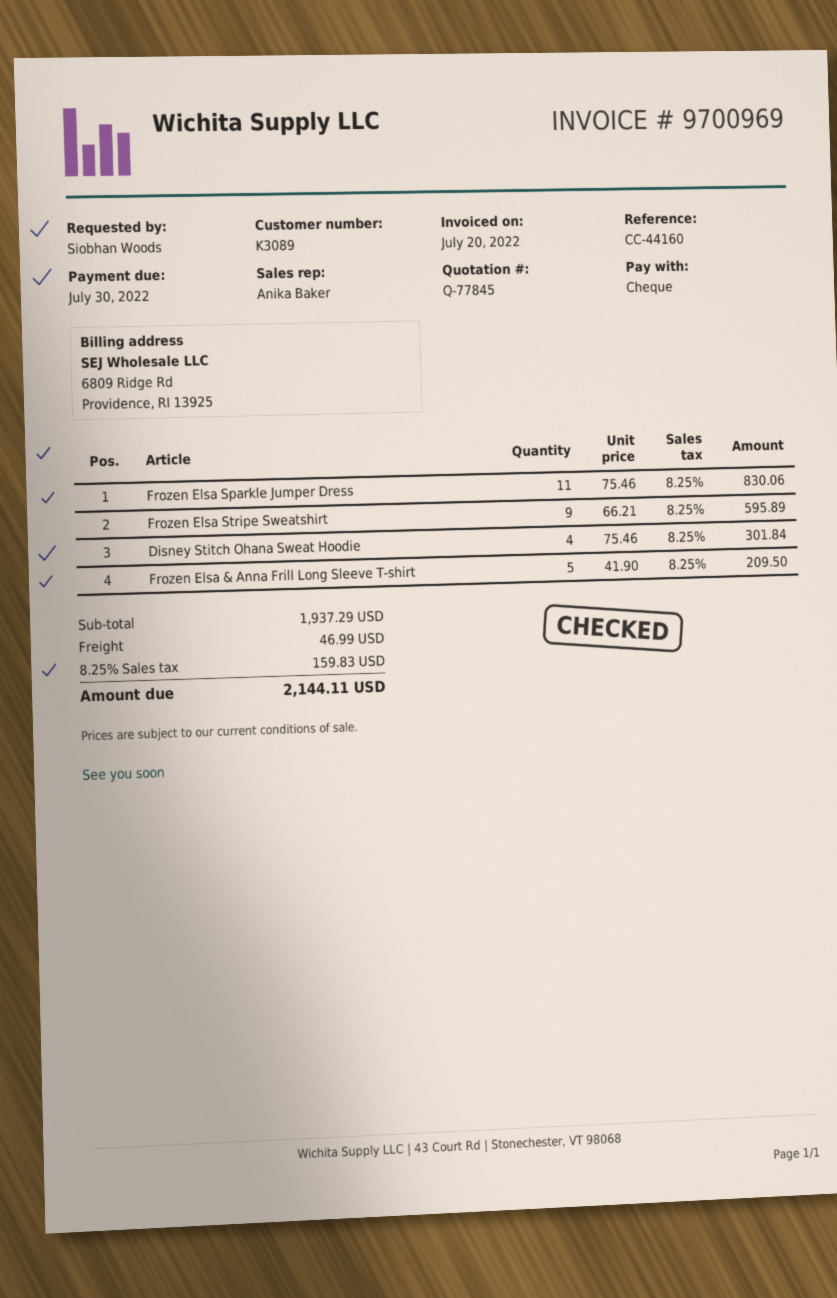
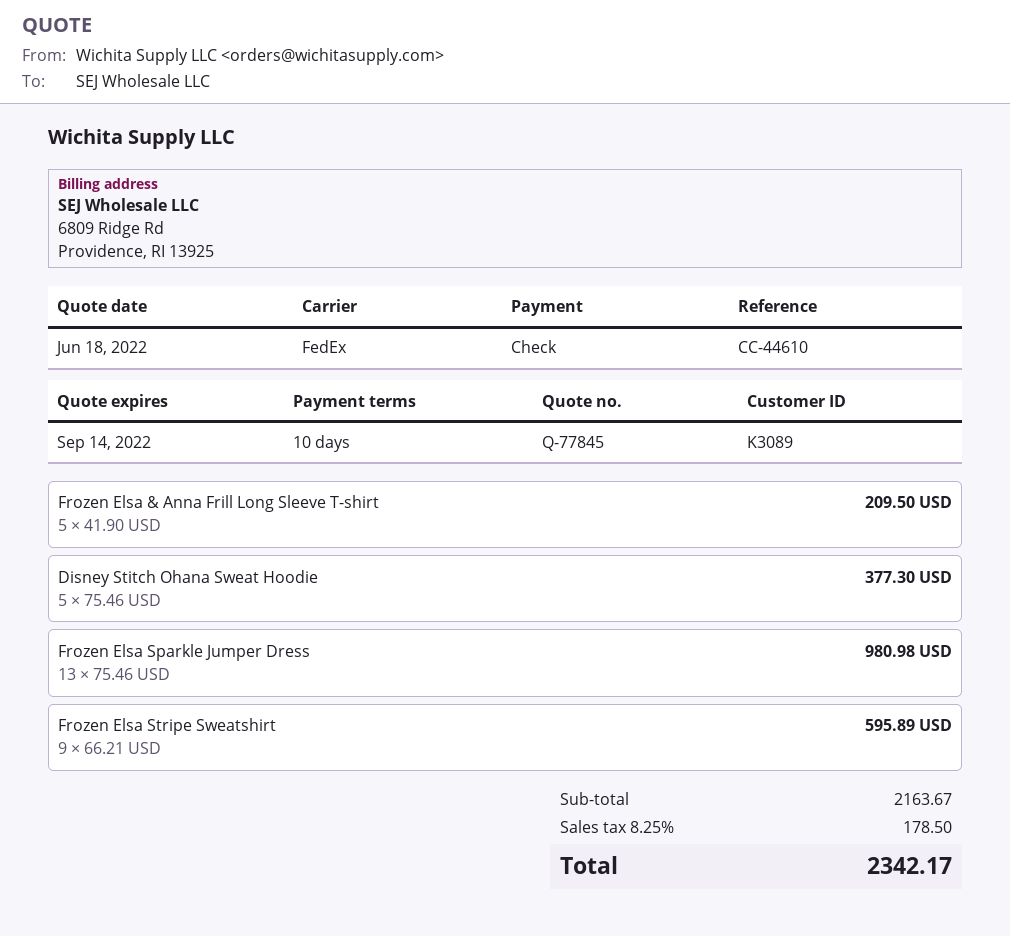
reference: CC-44160 -> CC-44610
Frozen Elsa Sparkle Jumper Dress: 11 x 75.46 = 830.06 -> 13 x 75.46 = 980.98
Disney Stitch Ohana Sweat Hoodie: 4 x 75.46 = 301.84 -> 5 x 75.46 = 377.30
subtotal: 1937.29 -> 2163.67
shipping: 46.99 -> none
tax: 8.25% = 159.83 -> 8.25% = 178.50
total: 2144.11 -> 2342.17

